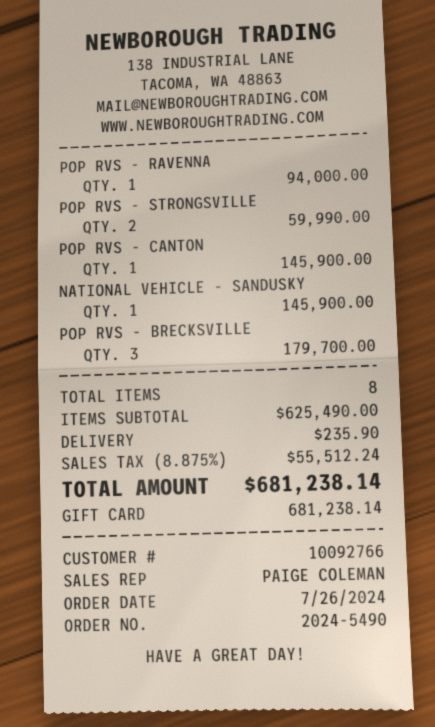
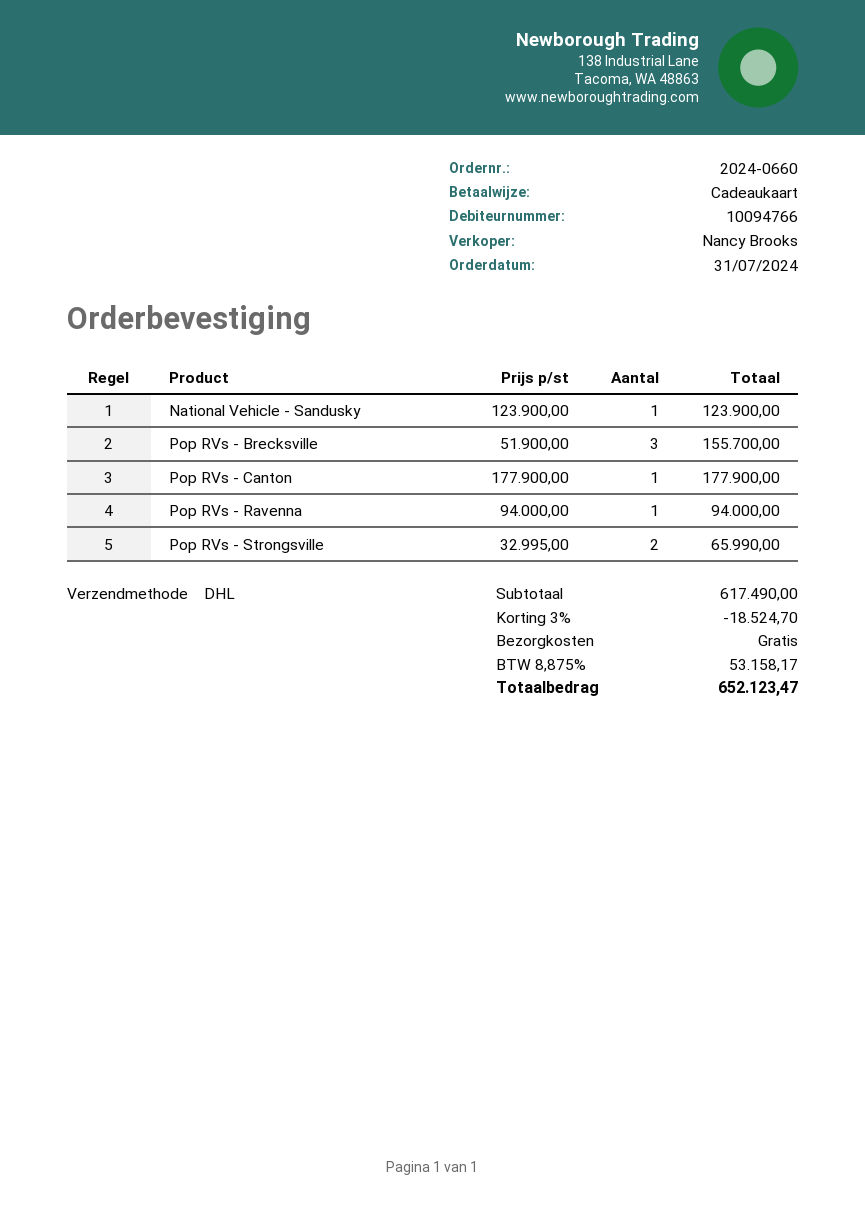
order number: 2024-5490 -> 2024-0660
order date: 2024-07-26 -> 2024-07-31
customer number: 10092766 -> 10094766
sales rep: PAIGE COLEMAN -> Nancy Brooks
POP RVS - STRONGSVILLE: 2 for 59990.00 -> 2 for 65990.00
POP RVS - CANTON: 1 for 145900.00 -> 1 for 177900.00
NATIONAL VEHICLE - SANDUSKY: 1 for 145900.00 -> 1 for 123900.00
POP RVS - BRECKSVILLE: 3 for 179700.00 -> 3 for 155700.00
subtotal: 625490.00 -> 617490.00
discount: none -> 3% = 18524.70
shipping: 235.90 -> 0.00
tax: 8.875% = 55512.24 -> 8.875% = 53158.17
total: 681238.14 -> 652123.47

